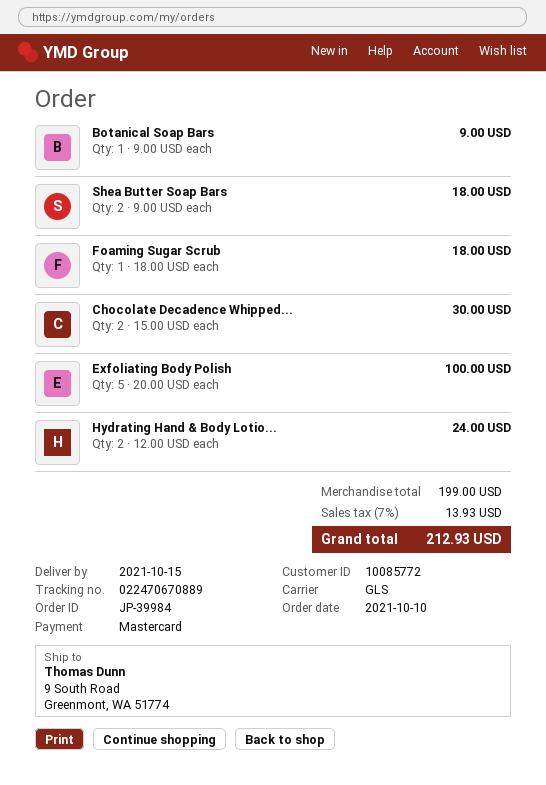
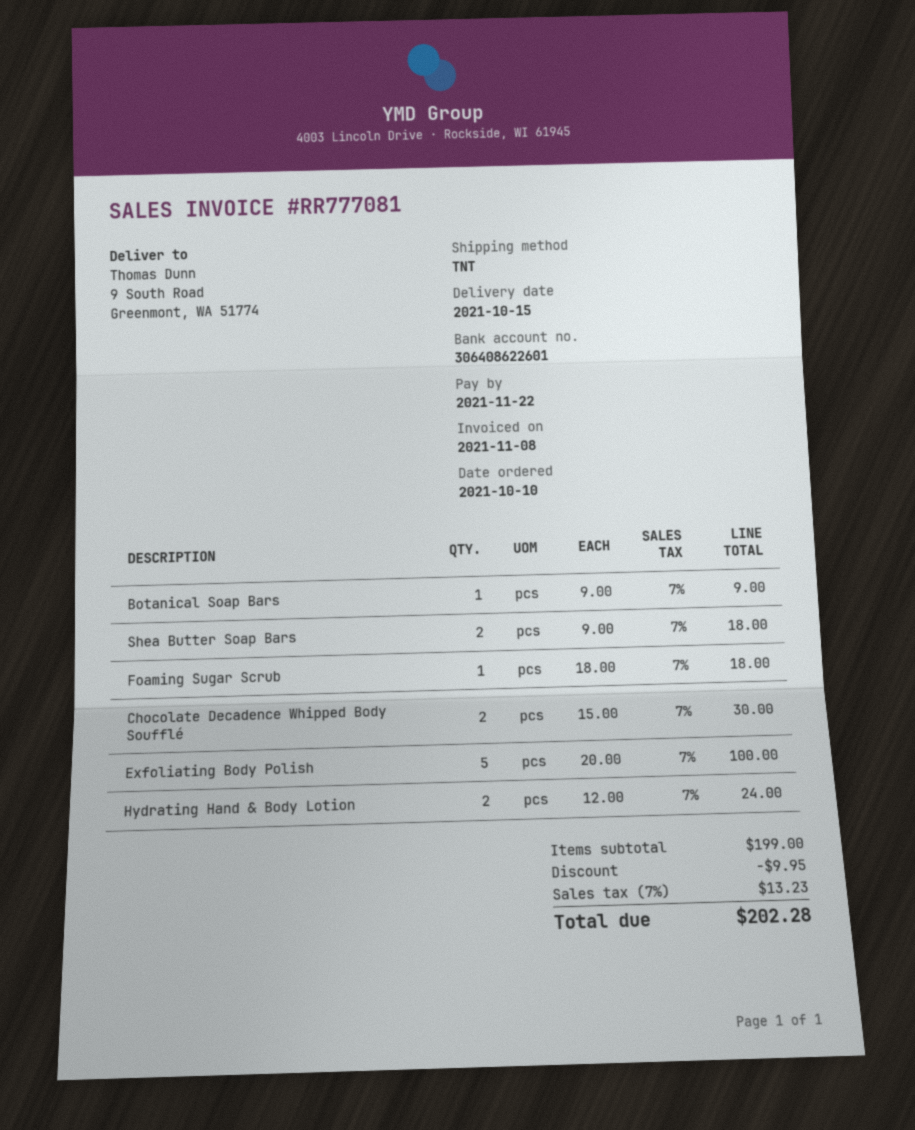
shipping method: GLS -> TNT
discount: none -> 9.95
tax: 7% = 13.93 -> 7% = 13.23
total: 212.93 -> 202.28

